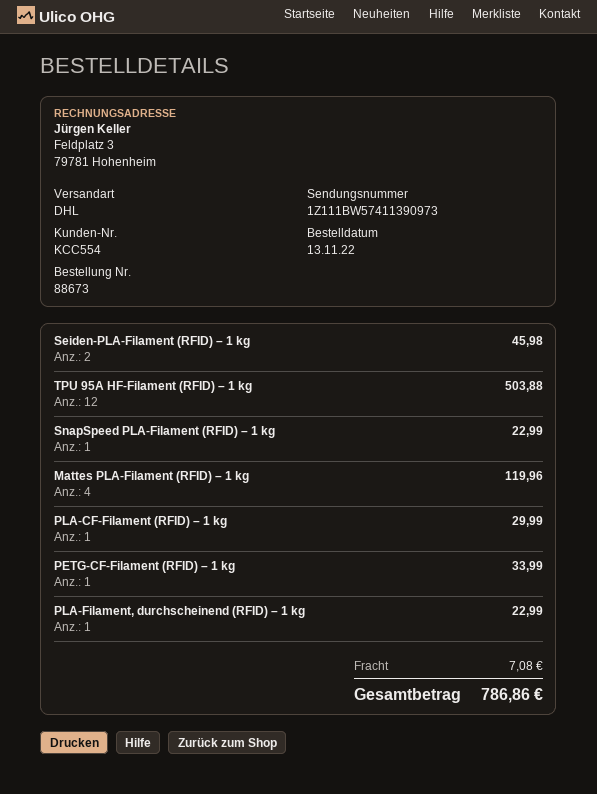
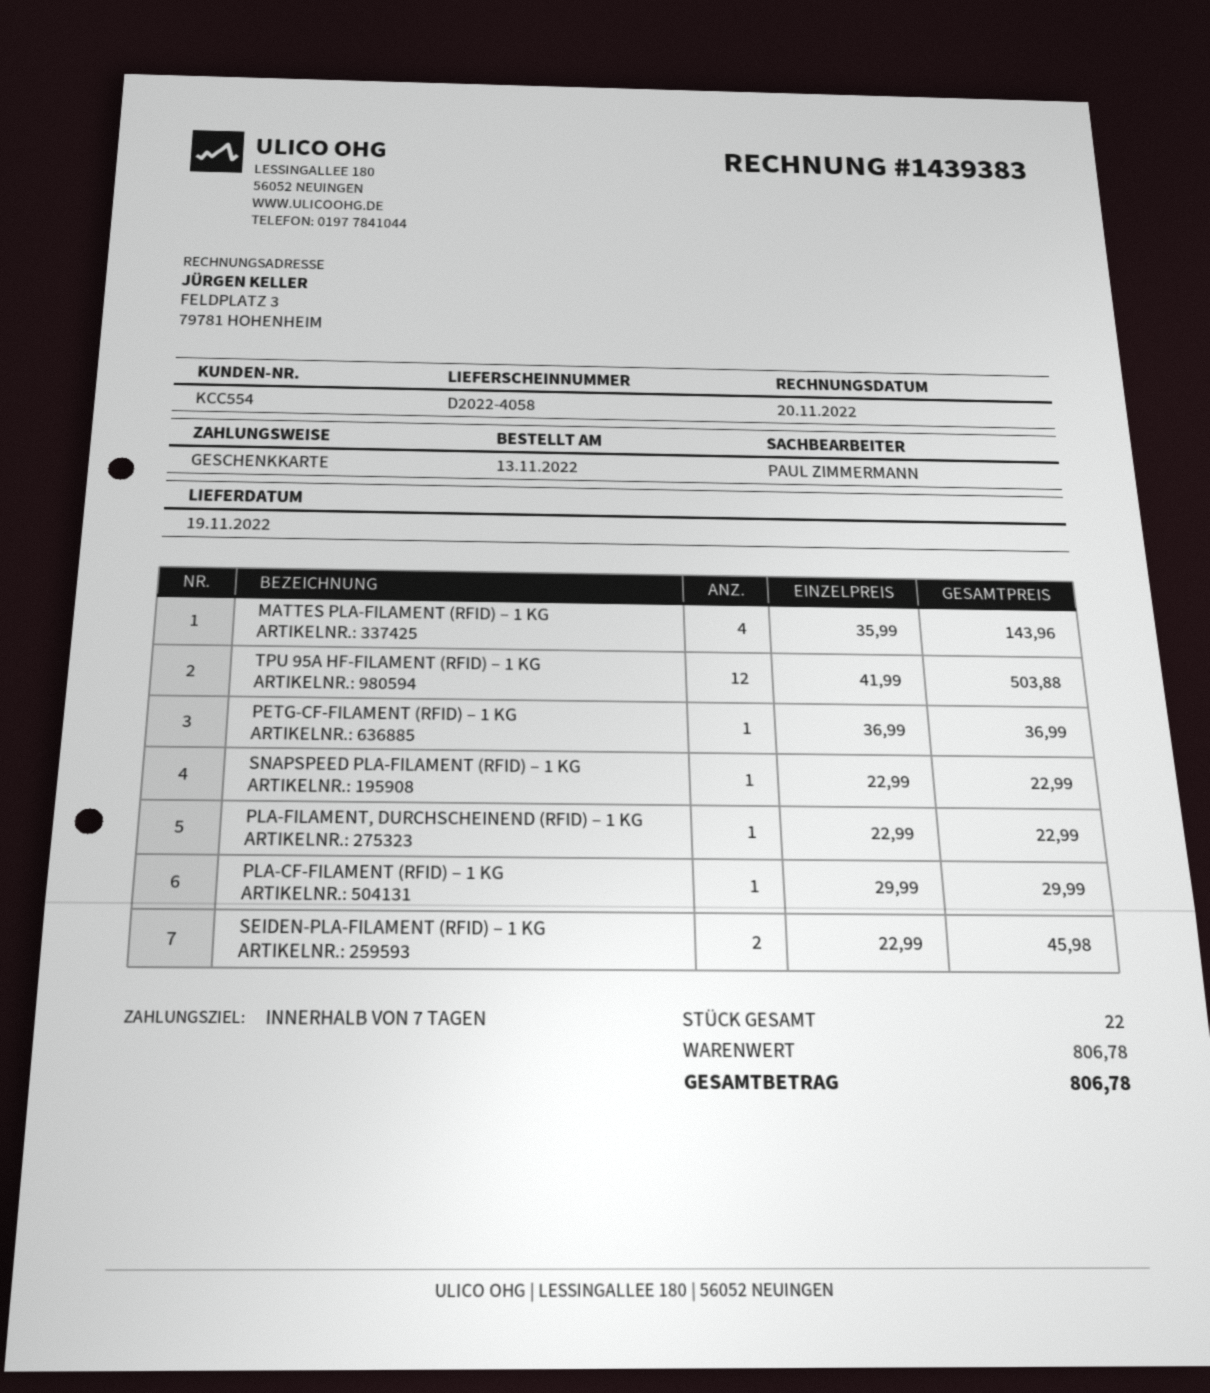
Mattes PLA-Filament (RFID) – 1 kg: 4 for 119.96 -> 4 for 143.96
PETG-CF-Filament (RFID) – 1 kg: 1 for 33.99 -> 1 for 36.99
shipping: 7.08 -> none
total: 786.86 -> 806.78

